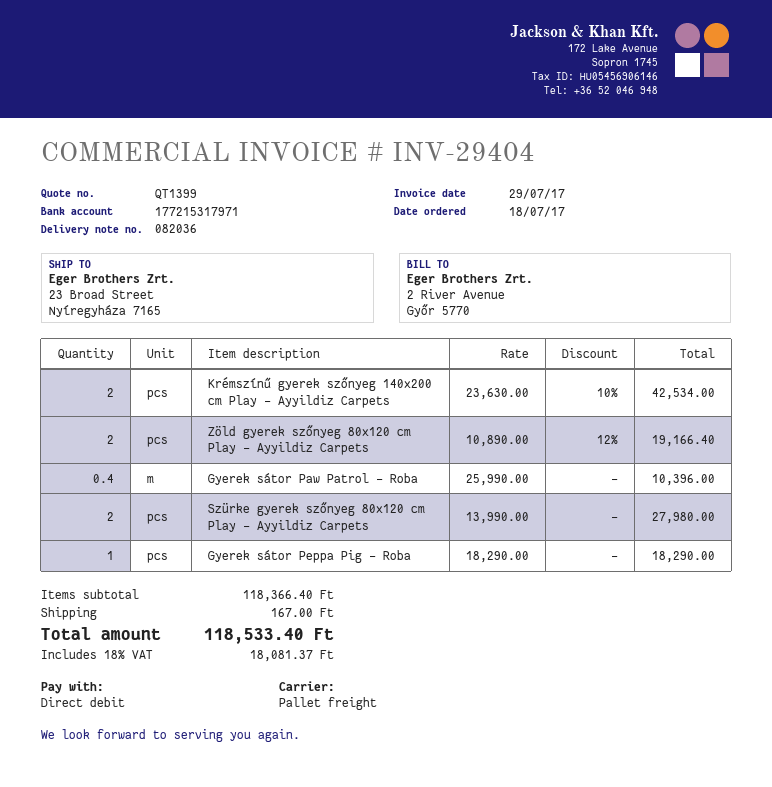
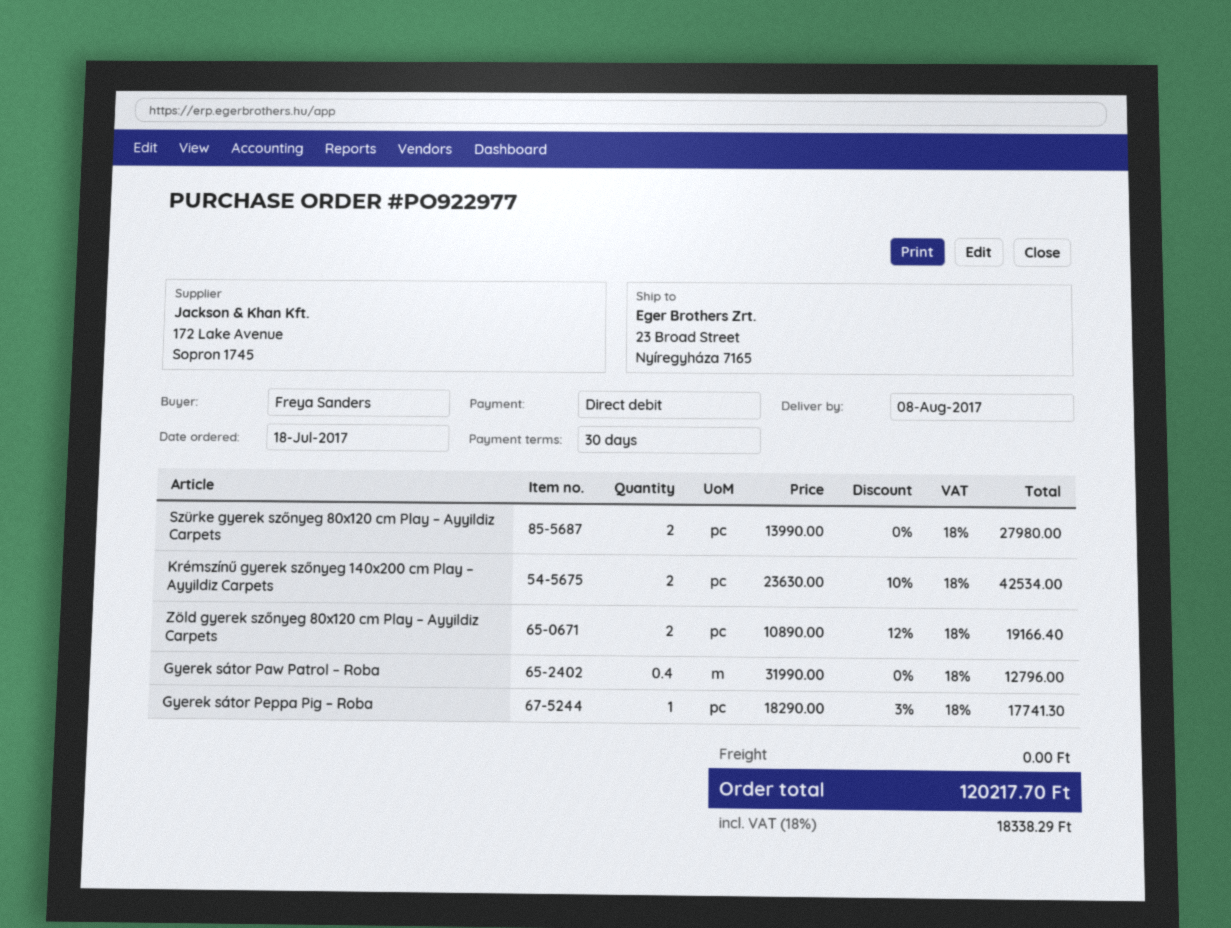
Gyerek sátor Paw Patrol – Roba: 0.4 x 25990.00 = 10396.00 -> 0.4 x 31990.00 = 12796.00
Gyerek sátor Peppa Pig – Roba: 1 x 18290.00 = 18290.00 -> 1 x 18290.00 - 3% = 17741.30
shipping: 167.00 -> 0.00
tax: 18% = 18081.37 -> 18% = 18338.29
total: 118533.40 -> 120217.70

